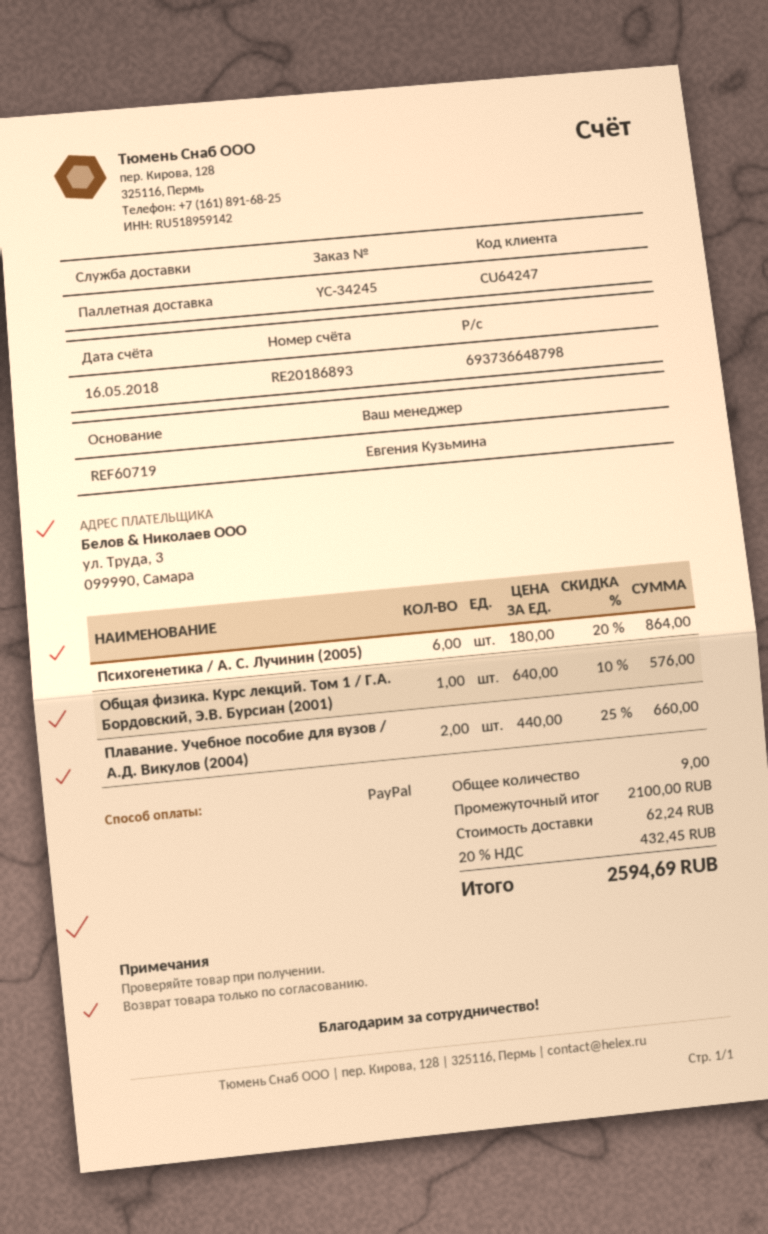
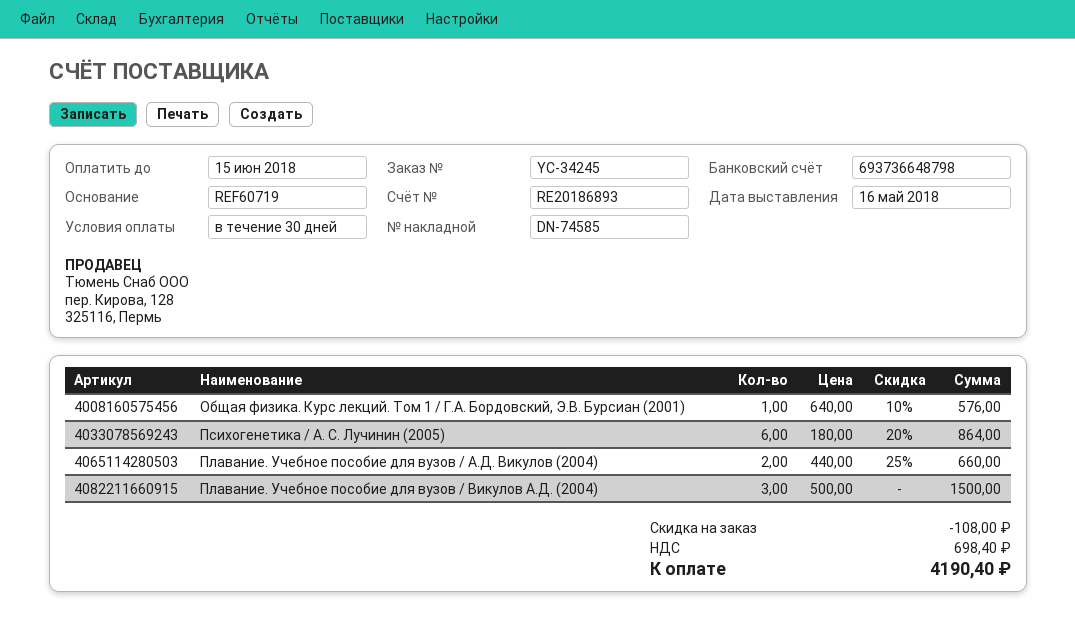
Плавание. Учебное пособие для вузов / Викулов А.Д. (2004): none -> 3 x 500.00 = 1500.00
discount: none -> 108.00
shipping: 62.24 -> none
tax: 432.45 -> 698.40
total: 2594.69 -> 4190.40

